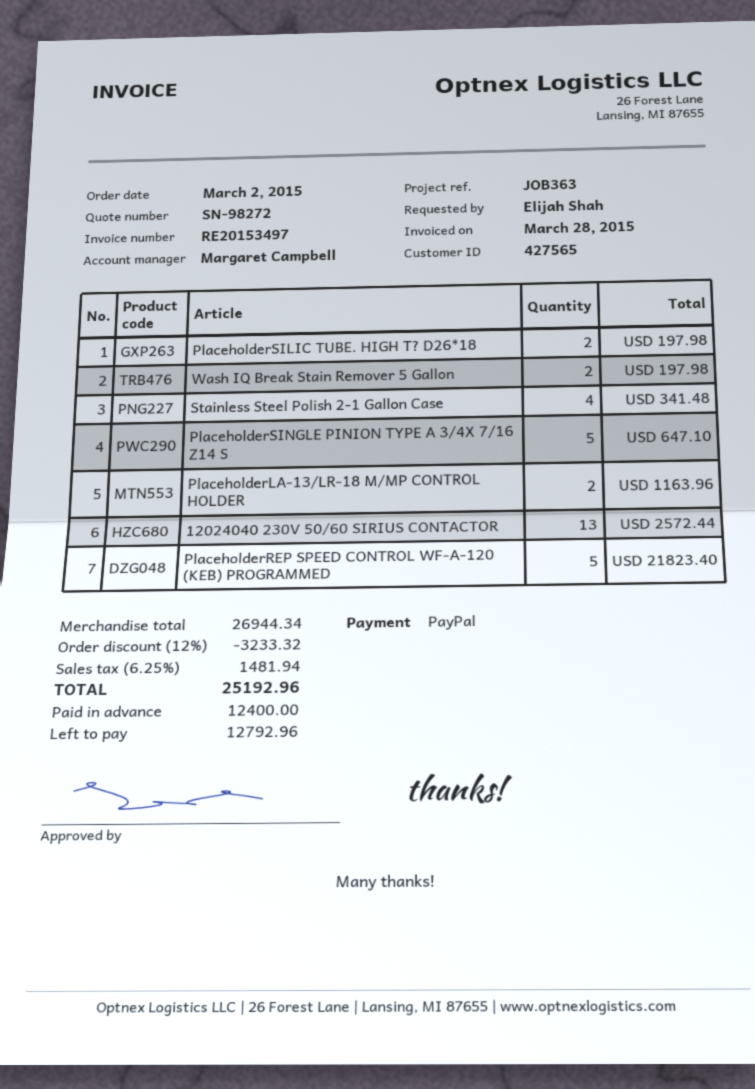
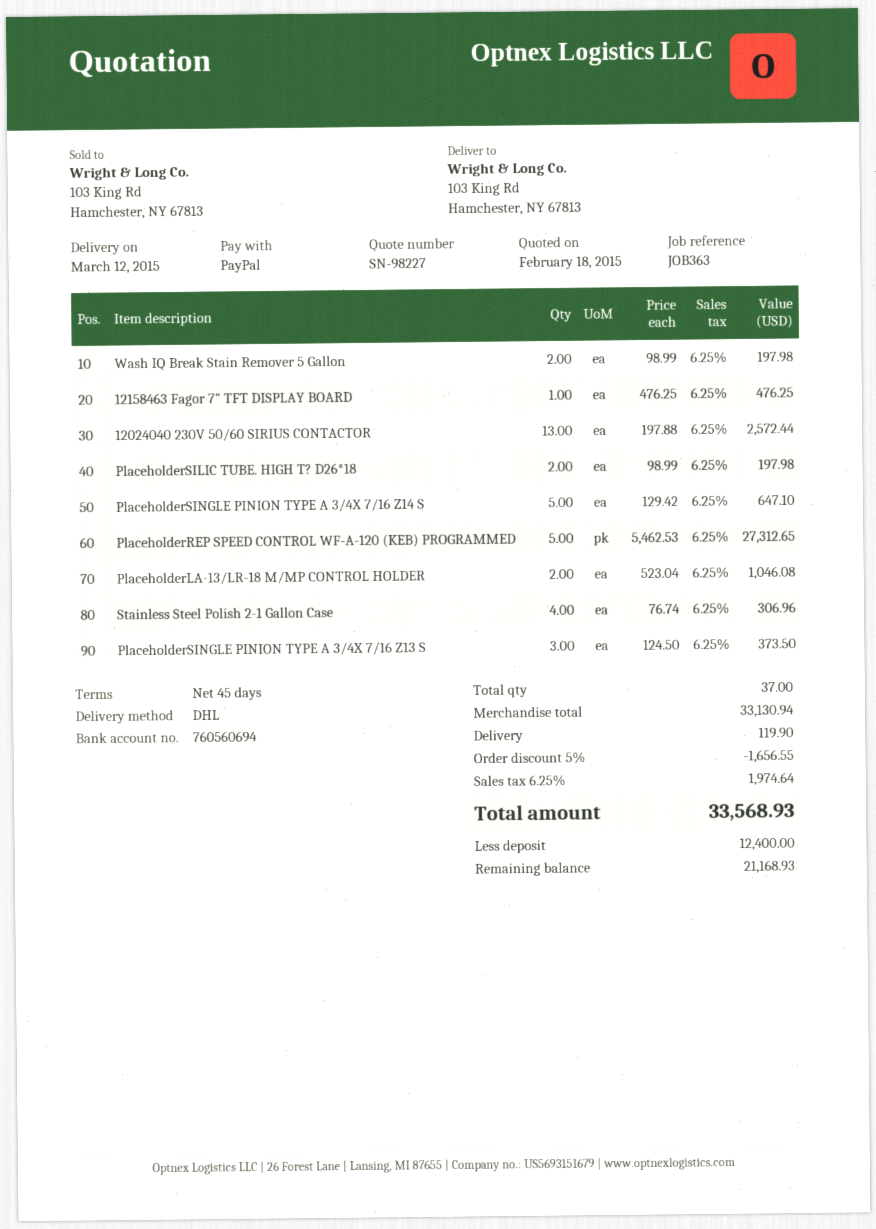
quote number: SN-98272 -> SN-98227
Stainless Steel Polish 2-1 Gallon Case: 4 for 341.48 -> 4 for 306.96
PlaceholderLA-13/LR-18 M/MP CONTROL HOLDER: 2 for 1163.96 -> 2 for 1046.08
PlaceholderREP SPEED CONTROL WF-A-120 (KEB) PROGRAMMED: 5 for 21823.40 -> 5 for 27312.65
12158463 Fagor 7" TFT DISPLAY BOARD: none -> 1 for 476.25
PlaceholderSINGLE PINION TYPE A 3/4X 7/16 Z13 S: none -> 3 for 373.50
subtotal: 26944.34 -> 33130.94
discount: 12% = 3233.32 -> 5% = 1656.55
shipping: none -> 119.90
tax: 6.25% = 1481.94 -> 6.25% = 1974.64
total: 25192.96 -> 33568.93
balance: 12792.96 -> 21168.93

